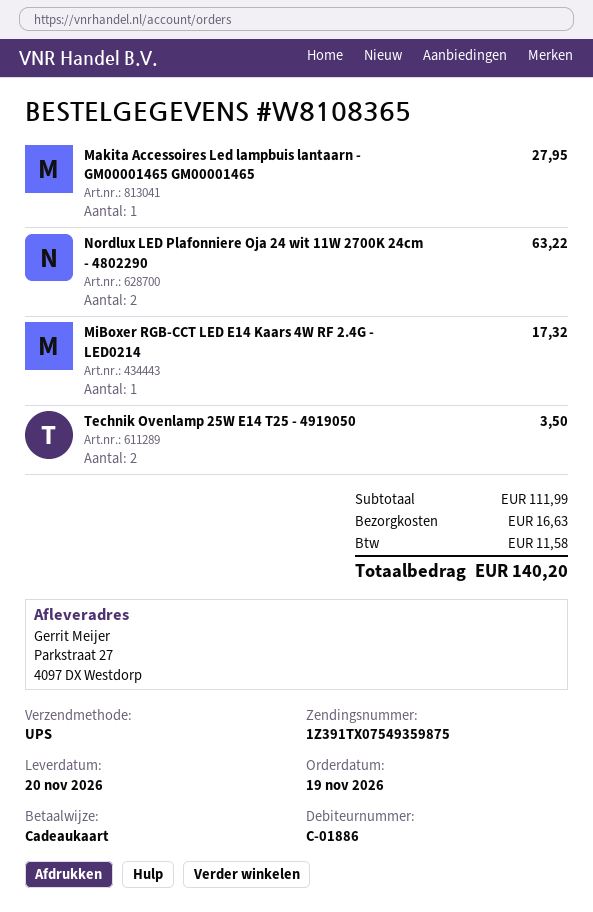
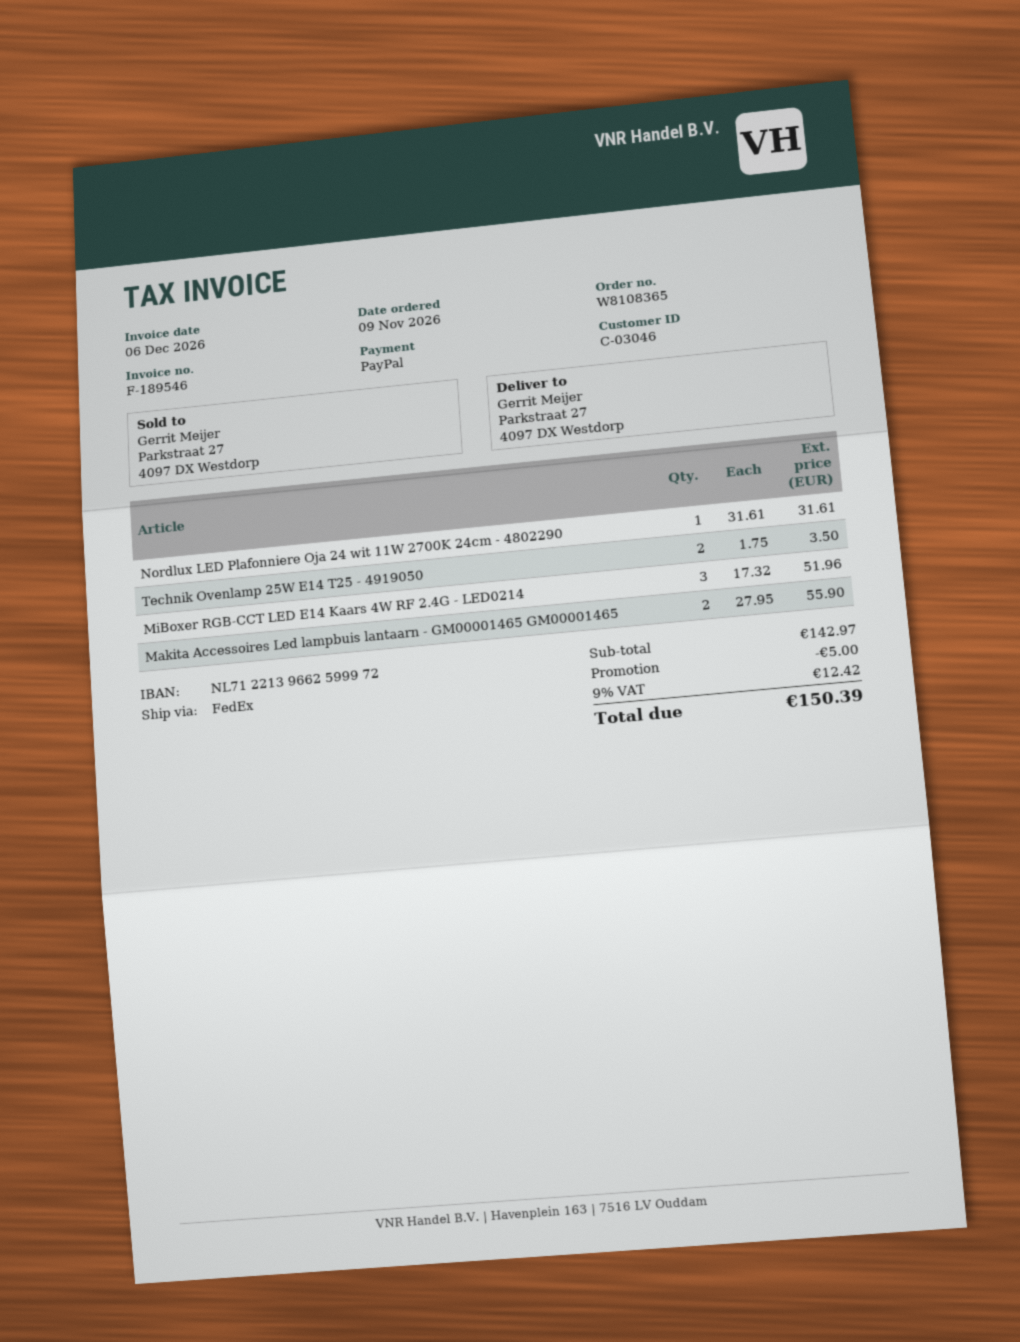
order date: 2026-11-19 -> 2026-11-09
customer number: C-01886 -> C-03046
payment method: gift card -> PayPal
shipping method: UPS -> FedEx
Makita Accessoires Led lampbuis lantaarn - GM00001465 GM00001465: 1 for 27.95 -> 2 for 55.90
Nordlux LED Plafonniere Oja 24 wit 11W 2700K 24cm - 4802290: 2 for 63.22 -> 1 for 31.61
MiBoxer RGB-CCT LED E14 Kaars 4W RF 2.4G - LED0214: 1 for 17.32 -> 3 for 51.96
subtotal: 111.99 -> 142.97
discount: none -> 5.00
shipping: 16.63 -> none
tax: 11.58 -> 12.42
total: 140.20 -> 150.39

